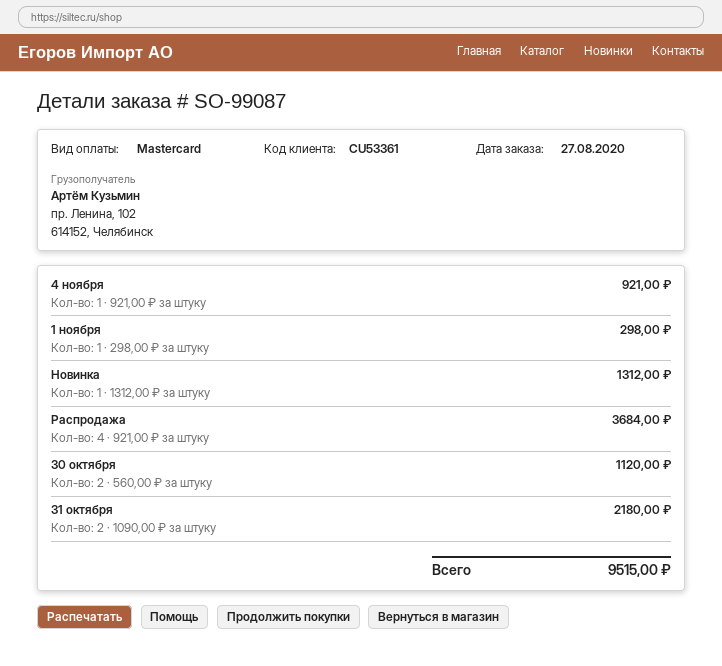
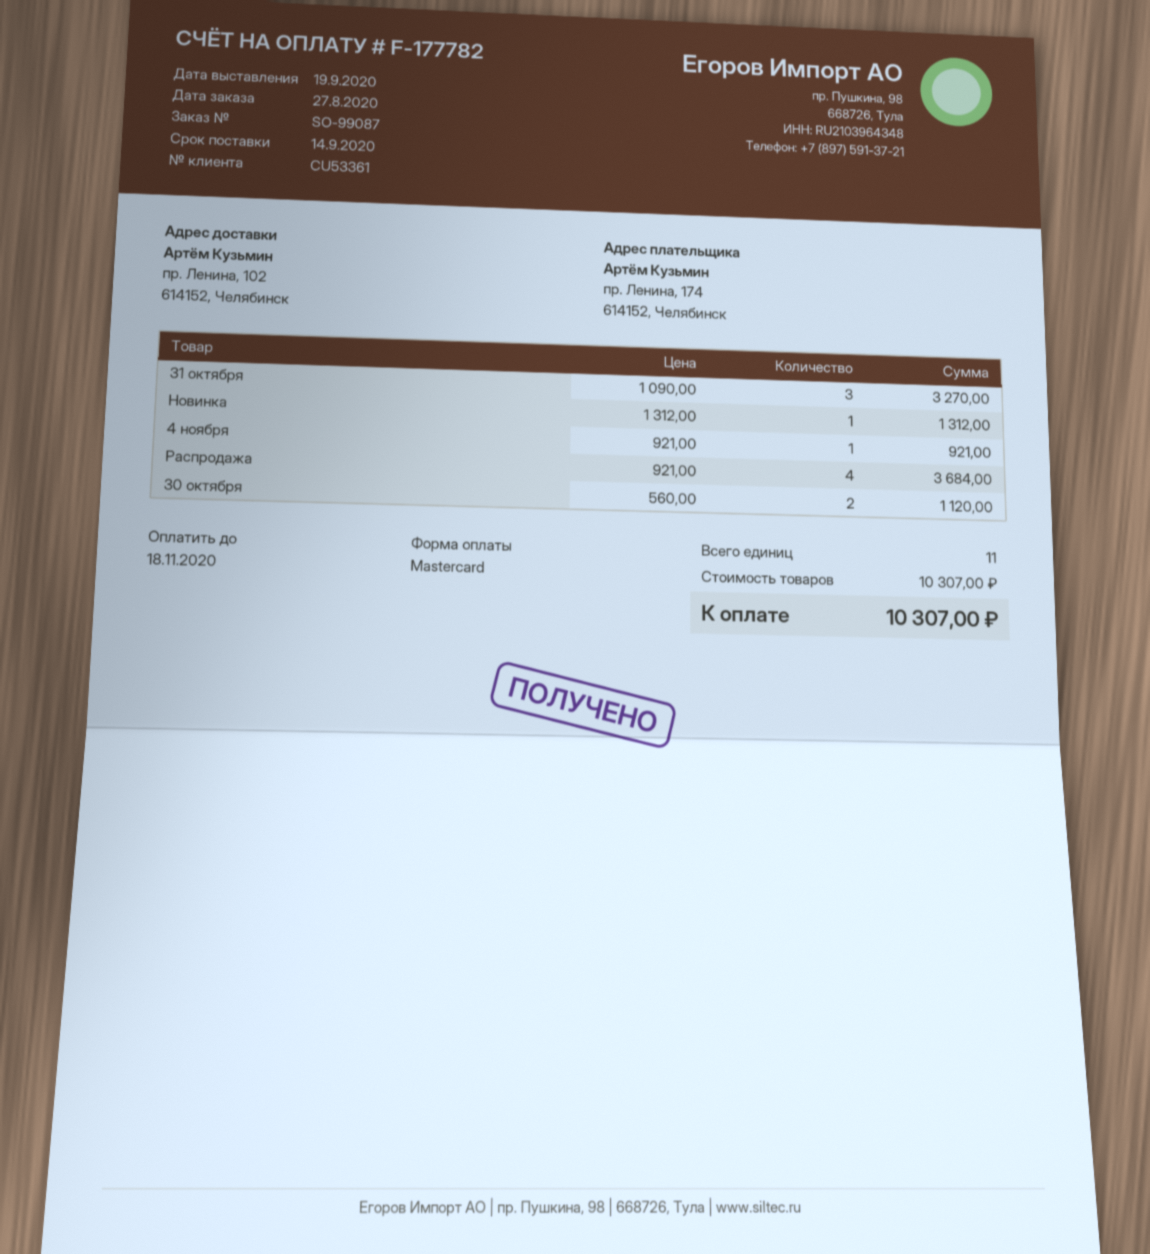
1 ноября: 1 x 298.00 = 298.00 -> none
31 октября: 2 x 1090.00 = 2180.00 -> 3 x 1090.00 = 3270.00
total: 9515.00 -> 10307.00

